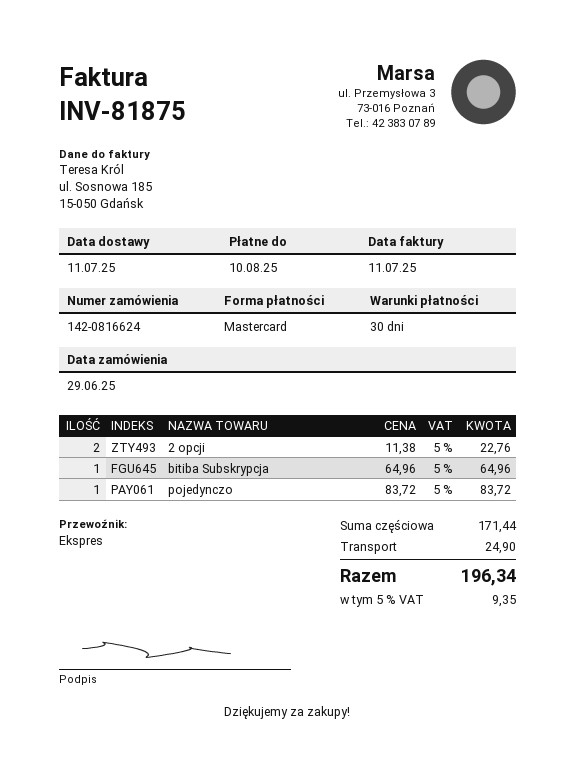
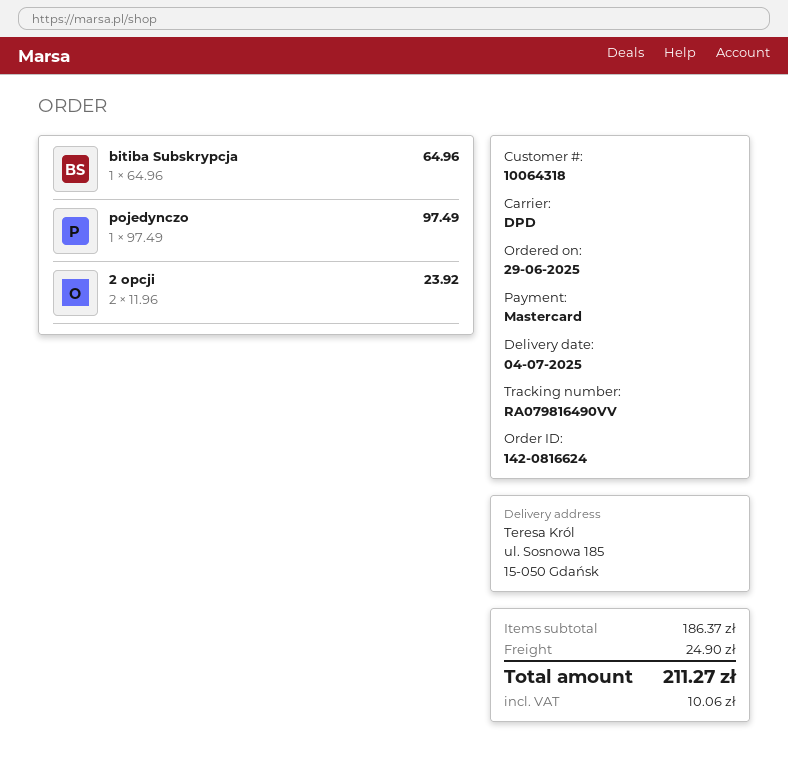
delivery date: 2025-07-11 -> 2025-07-04
shipping method: express -> DPD
2 opcji: 2 x 11.38 = 22.76 -> 2 x 11.96 = 23.92
pojedynczo: 1 x 83.72 = 83.72 -> 1 x 97.49 = 97.49
subtotal: 171.44 -> 186.37
tax: 9.35 -> 10.06
total: 196.34 -> 211.27

